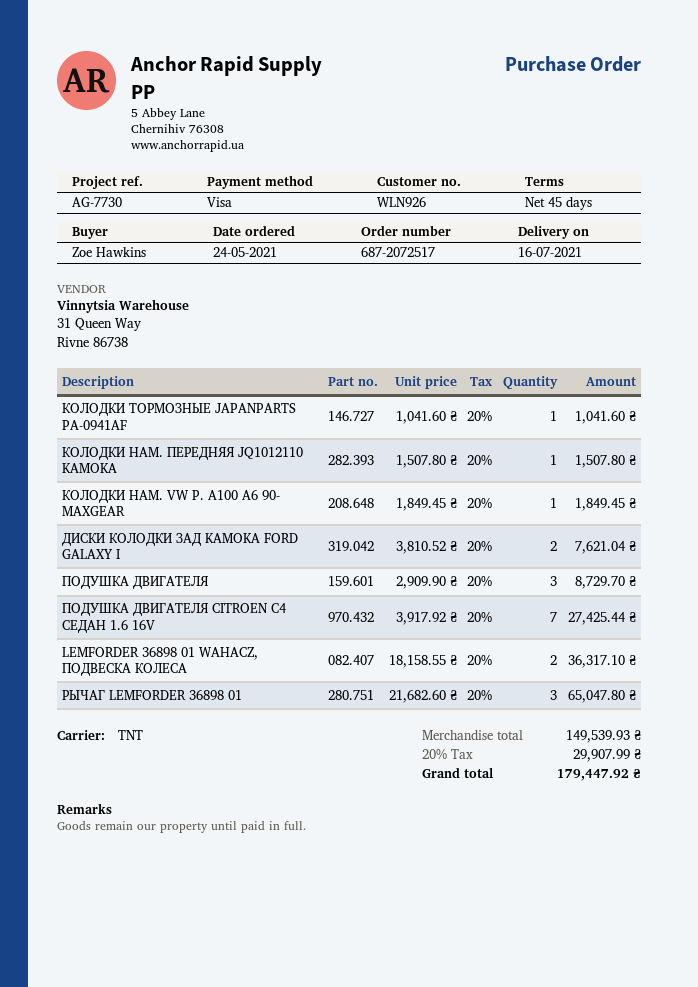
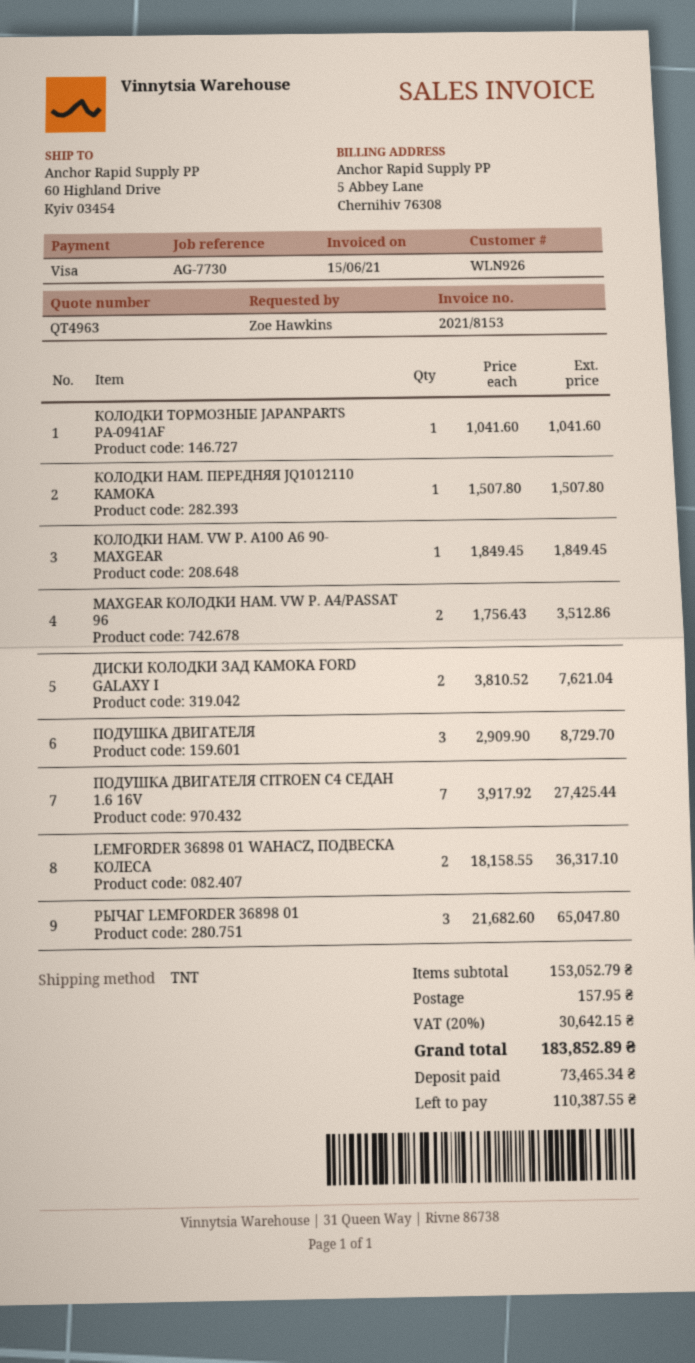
MAXGEAR КОЛОДКИ HAM. VW P. A4/PASSAT 96: none -> 2 x 1756.43 = 3512.86
subtotal: 149539.93 -> 153052.79
shipping: none -> 157.95
tax: 20% = 29907.99 -> 20% = 30642.15
total: 179447.92 -> 183852.89

